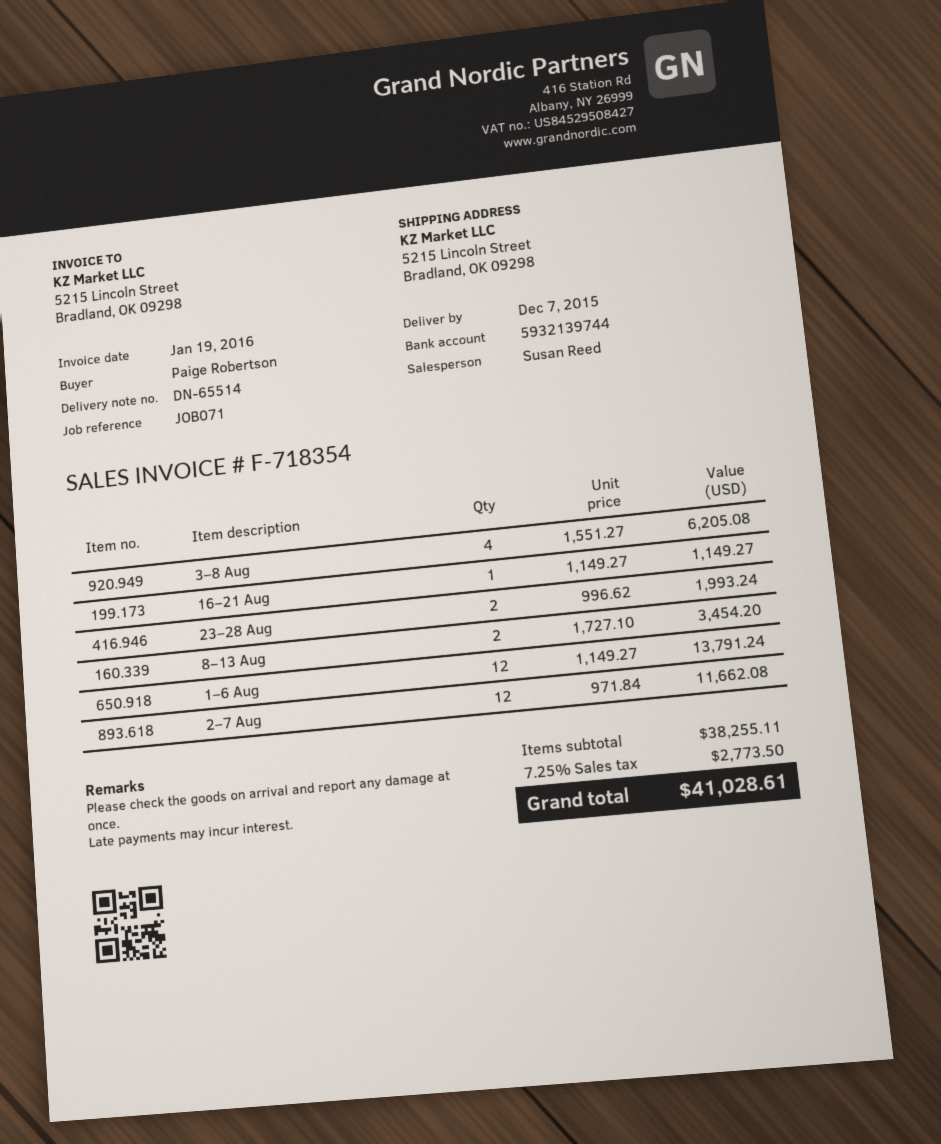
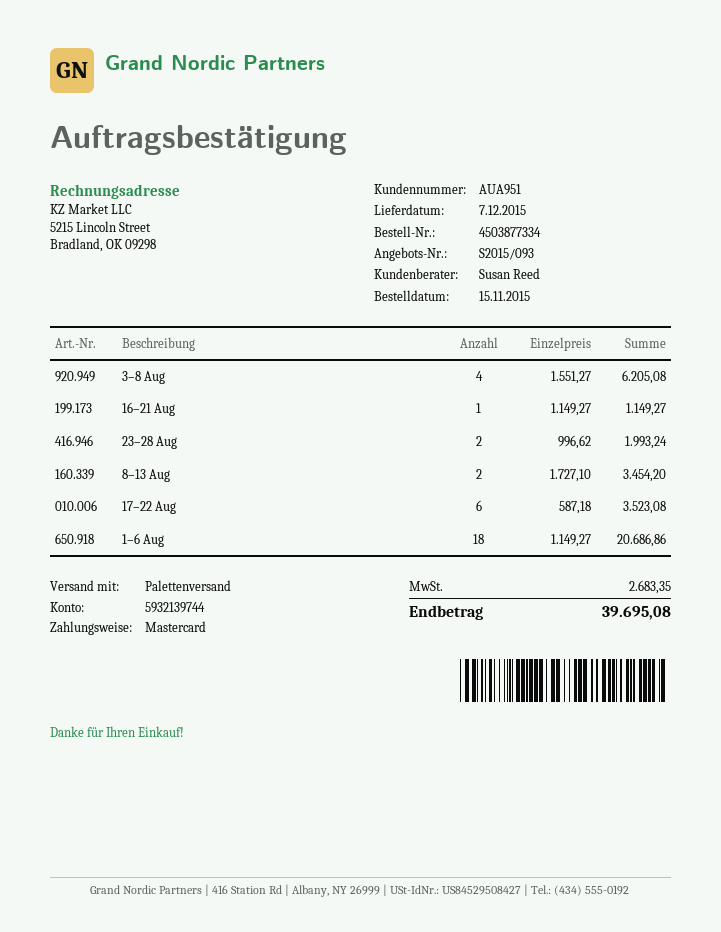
1–6 Aug: 12 x 1149.27 = 13791.24 -> 18 x 1149.27 = 20686.86
2–7 Aug: 12 x 971.84 = 11662.08 -> none
17–22 Aug: none -> 6 x 587.18 = 3523.08
tax: 2773.50 -> 2683.35
total: 41028.61 -> 39695.08

